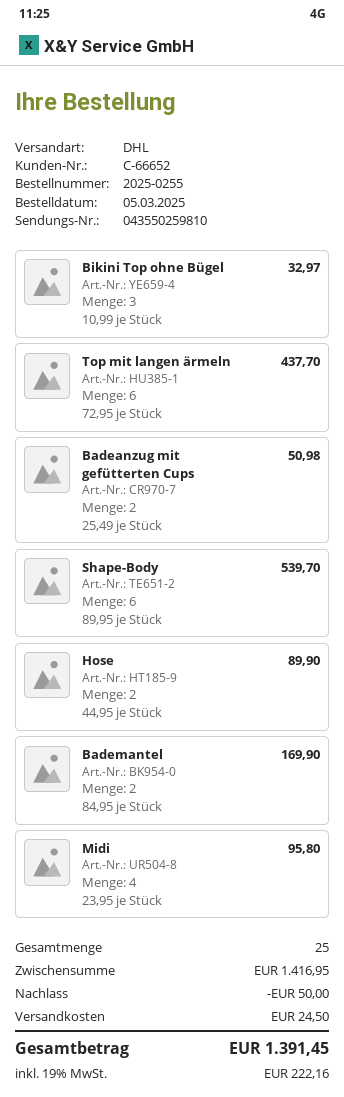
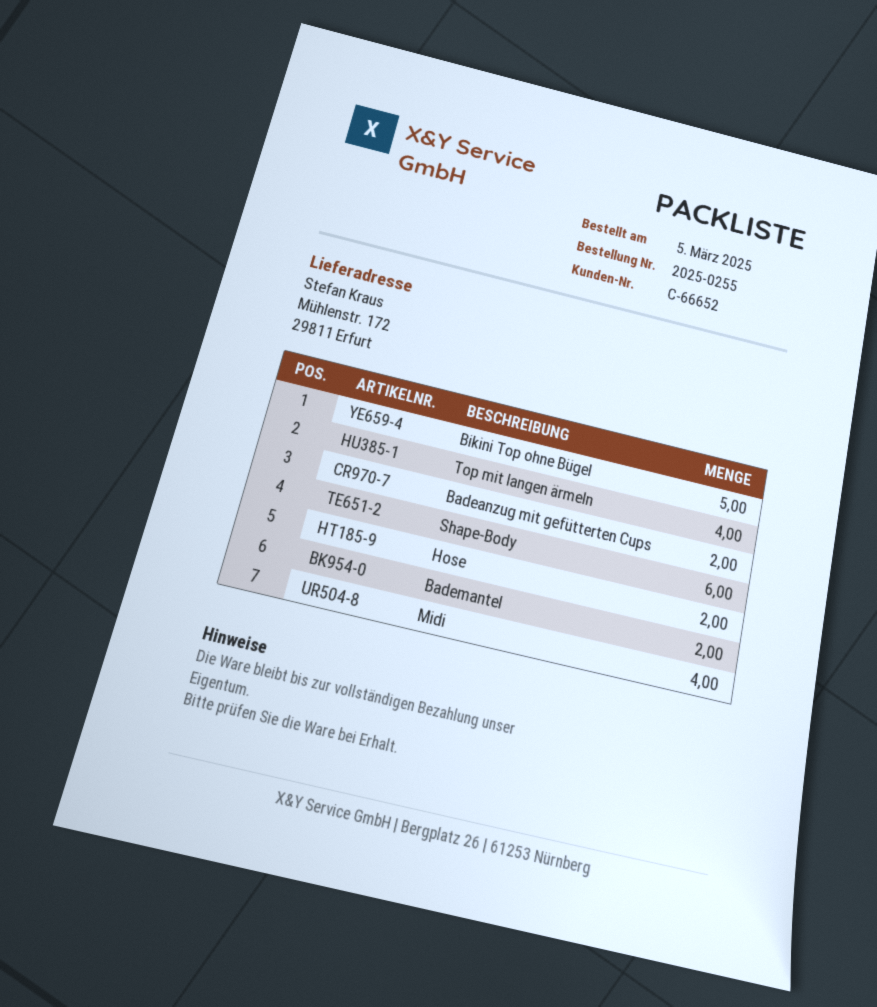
Bikini Top ohne Bügel: 3 -> 5
Top mit langen ärmeln: 6 -> 4

